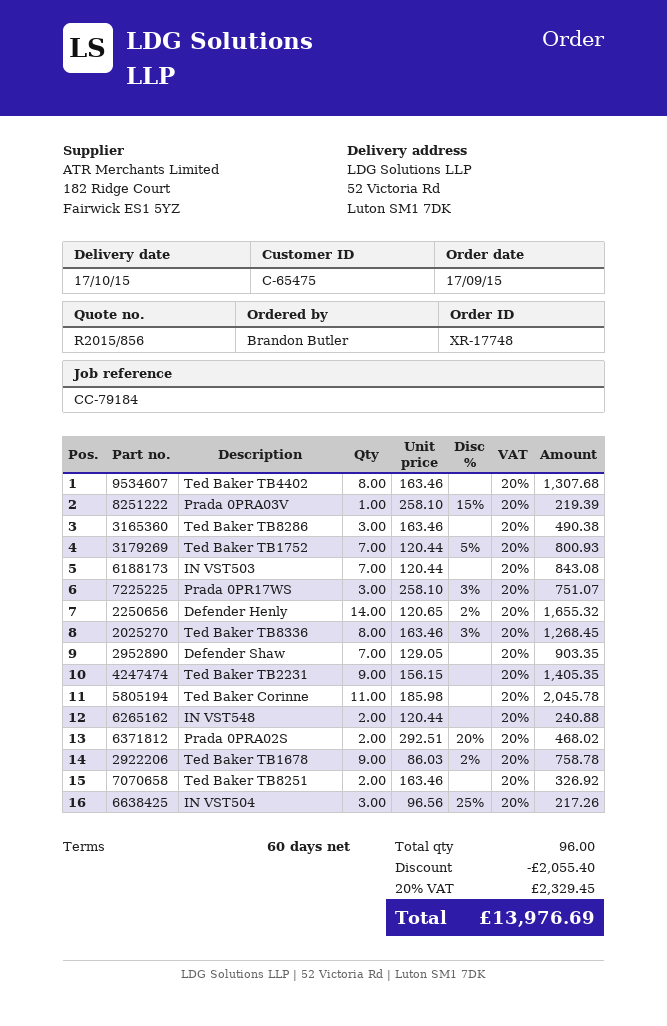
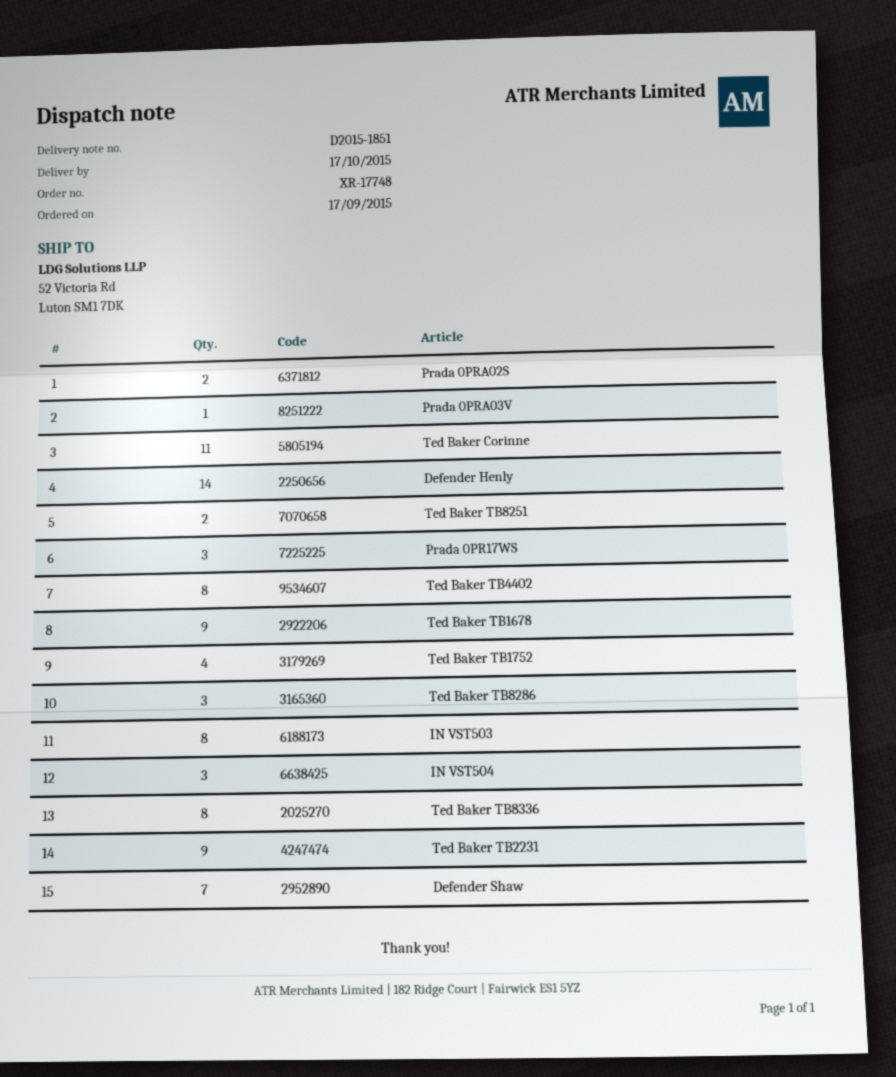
Ted Baker TB1752: 7 -> 4
IN VST503: 7 -> 8
IN VST548: 2 -> none

